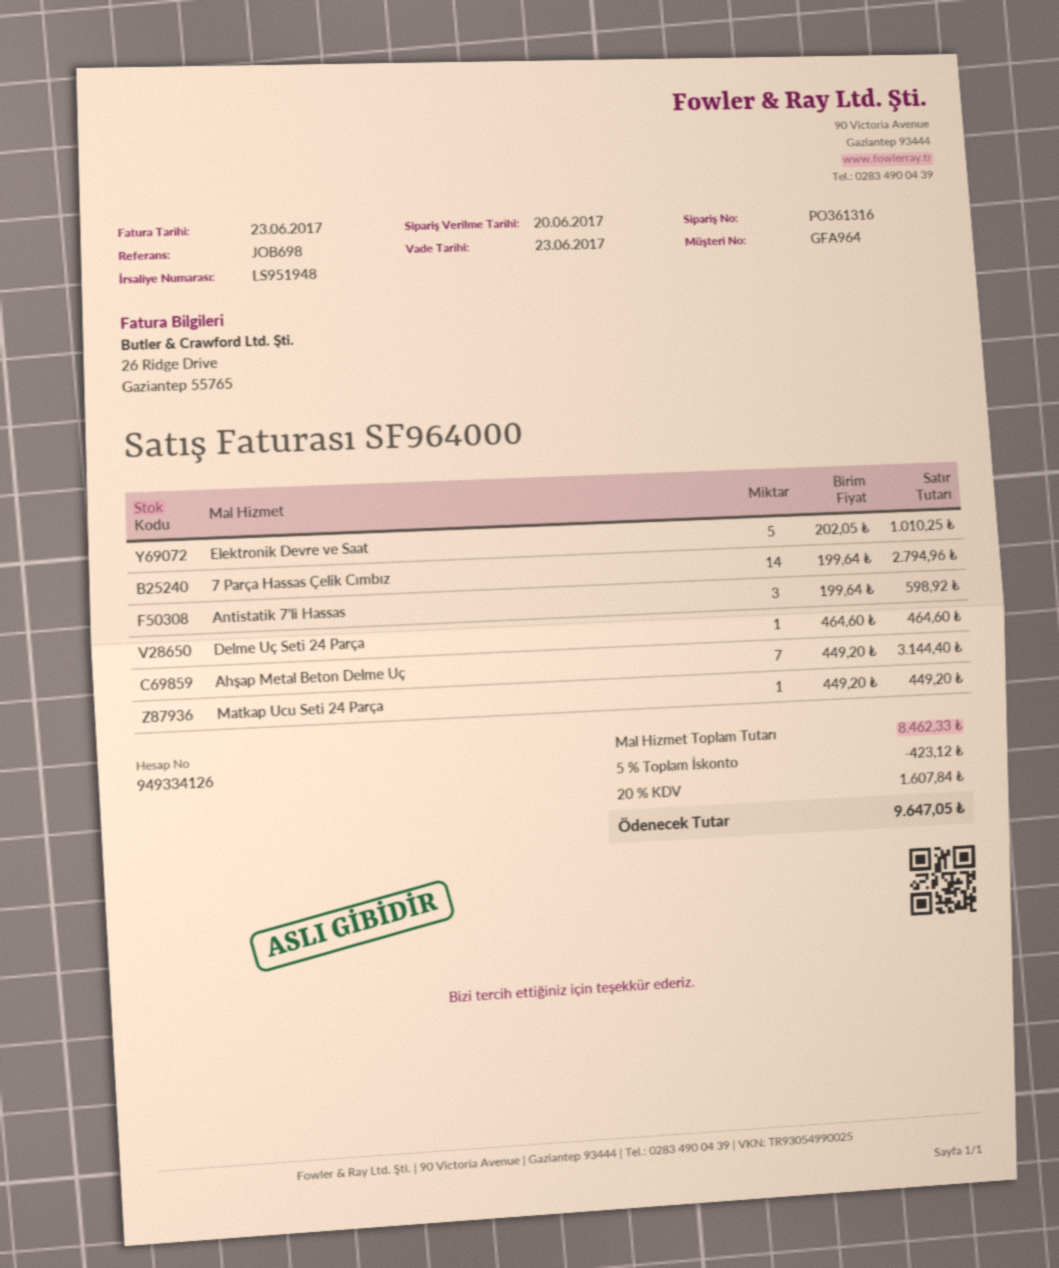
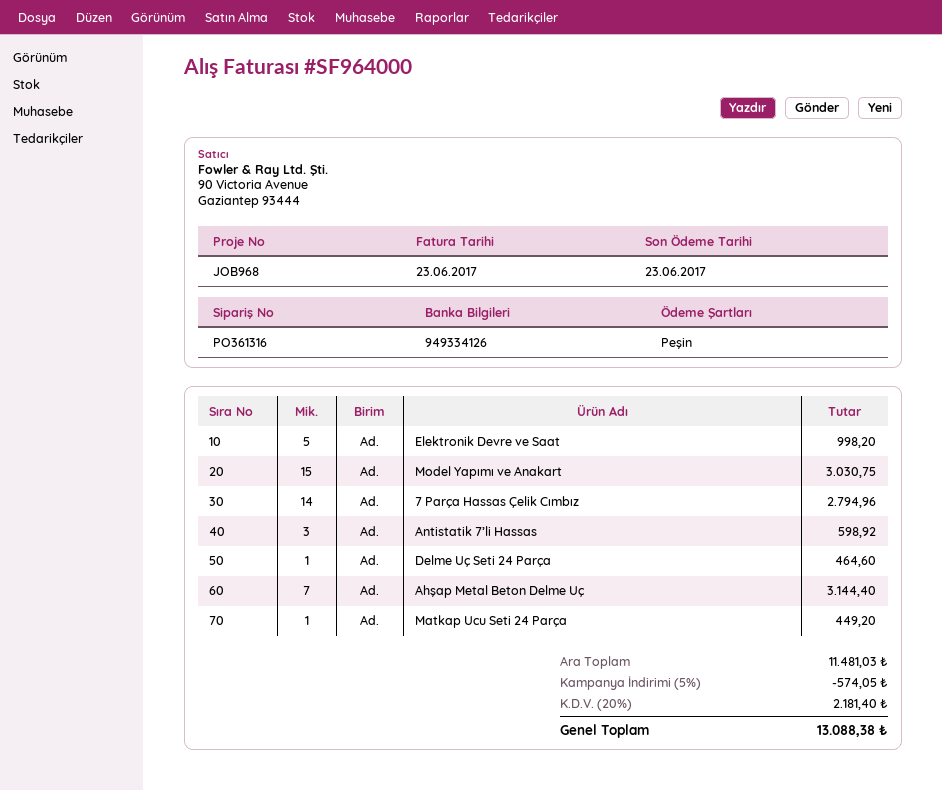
reference: JOB698 -> JOB968
Elektronik Devre ve Saat: 5 for 1010.25 -> 5 for 998.20
Model Yapımı ve Anakart: none -> 15 for 3030.75
subtotal: 8462.33 -> 11481.03
discount: 5% = 423.12 -> 5% = 574.05
tax: 20% = 1607.84 -> 20% = 2181.40
total: 9647.05 -> 13088.38

